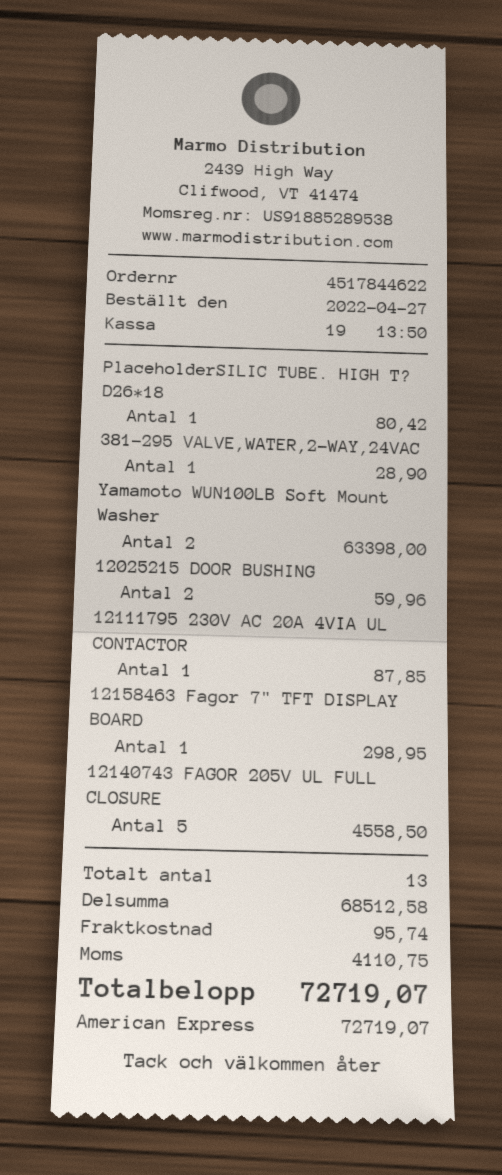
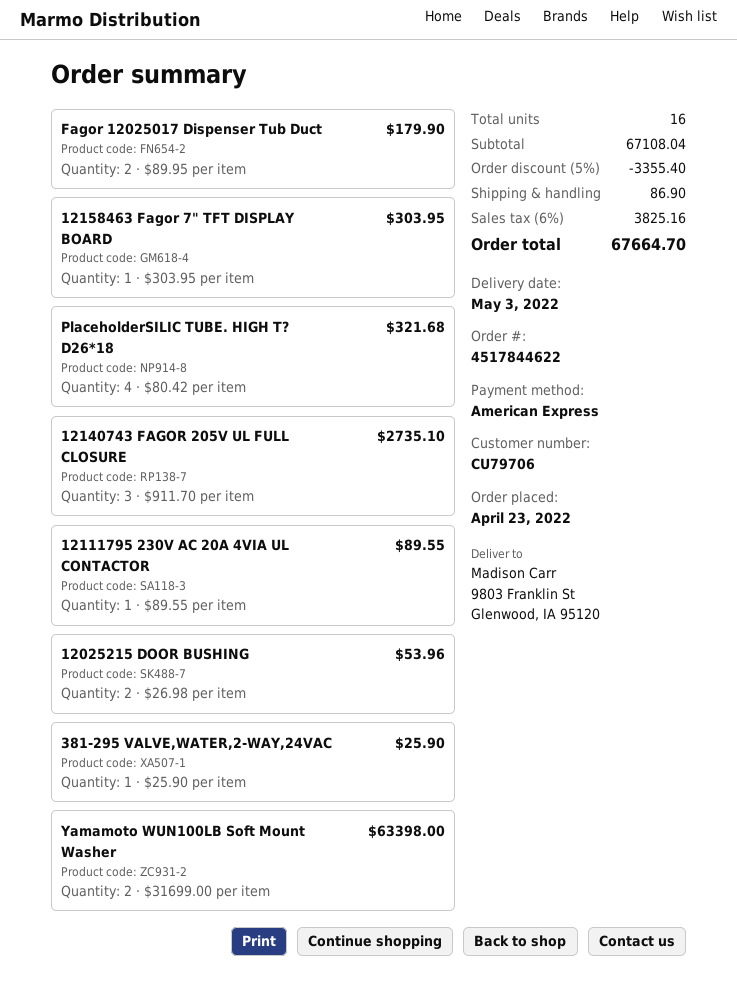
order date: 2022-04-27 -> 2022-04-23
PlaceholderSILIC TUBE. HIGH T? D26*18: 1 for 80.42 -> 4 for 321.68
381-295 VALVE,WATER,2-WAY,24VAC: 1 for 28.90 -> 1 for 25.90
12025215 DOOR BUSHING: 2 for 59.96 -> 2 for 53.96
12111795 230V AC 20A 4VIA UL CONTACTOR: 1 for 87.85 -> 1 for 89.55
12158463 Fagor 7" TFT DISPLAY BOARD: 1 for 298.95 -> 1 for 303.95
12140743 FAGOR 205V UL FULL CLOSURE: 5 for 4558.50 -> 3 for 2735.10
Fagor 12025017 Dispenser Tub Duct: none -> 2 for 179.90
total quantity: 13 -> 16
subtotal: 68512.58 -> 67108.04
discount: none -> 5% = 3355.40
shipping: 95.74 -> 86.90
tax: 4110.75 -> 3825.16
total: 72719.07 -> 67664.70

